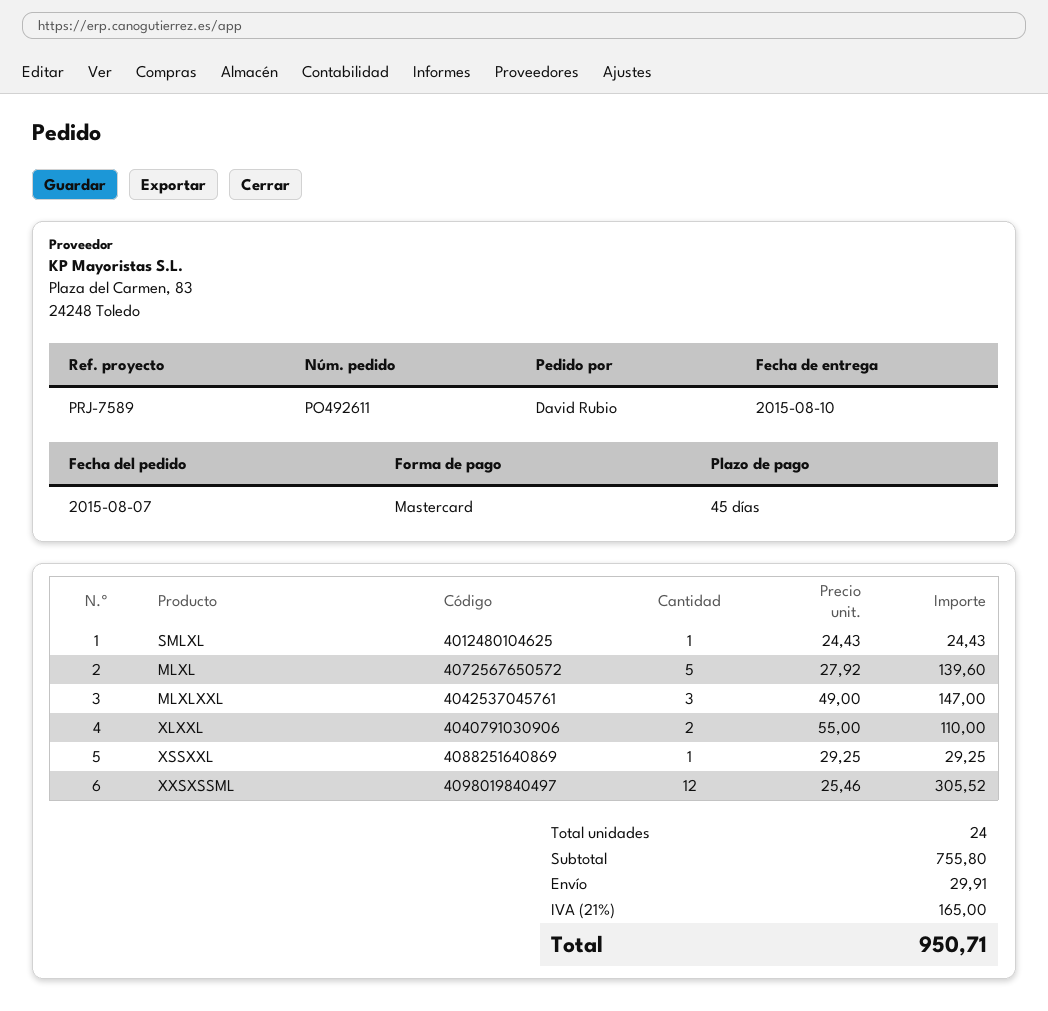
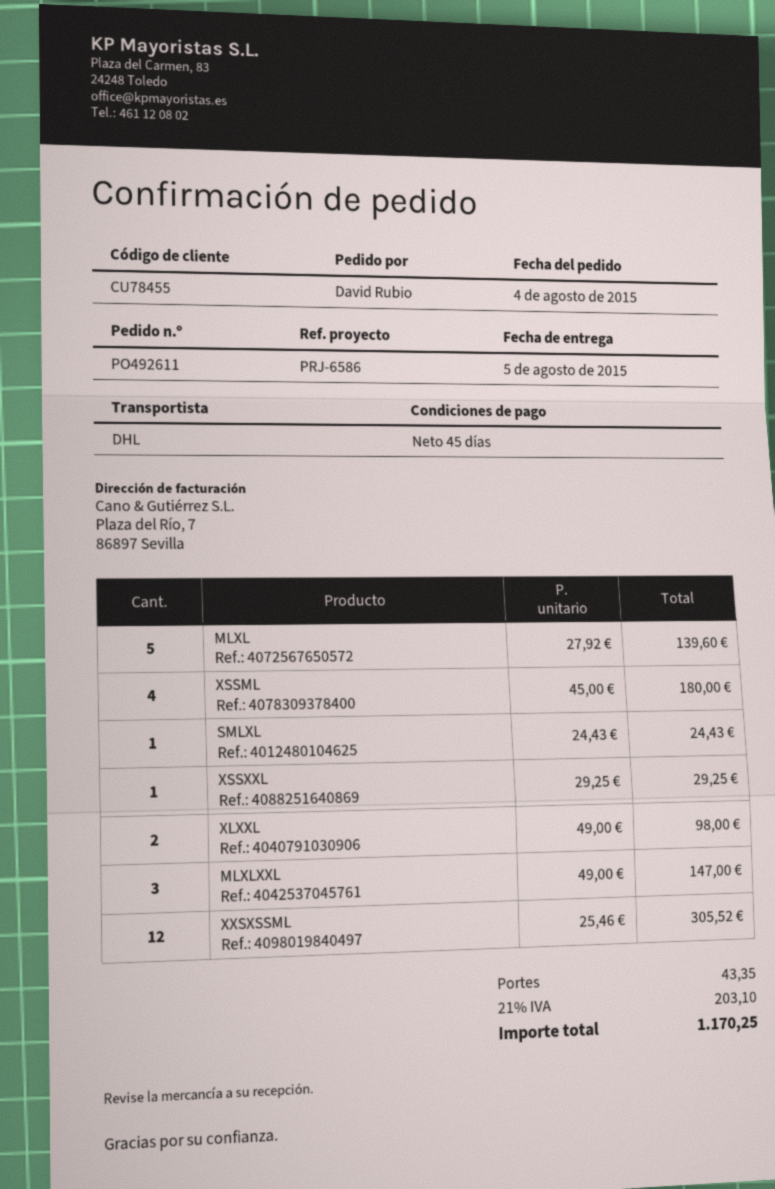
order date: 2015-08-07 -> 2015-08-04
delivery date: 2015-08-10 -> 2015-08-05
reference: PRJ-7589 -> PRJ-6586
XLXXL: 2 x 55.00 = 110.00 -> 2 x 49.00 = 98.00
XSSML: none -> 4 x 45.00 = 180.00
shipping: 29.91 -> 43.35
tax: 21% = 165.00 -> 21% = 203.10
total: 950.71 -> 1170.25

